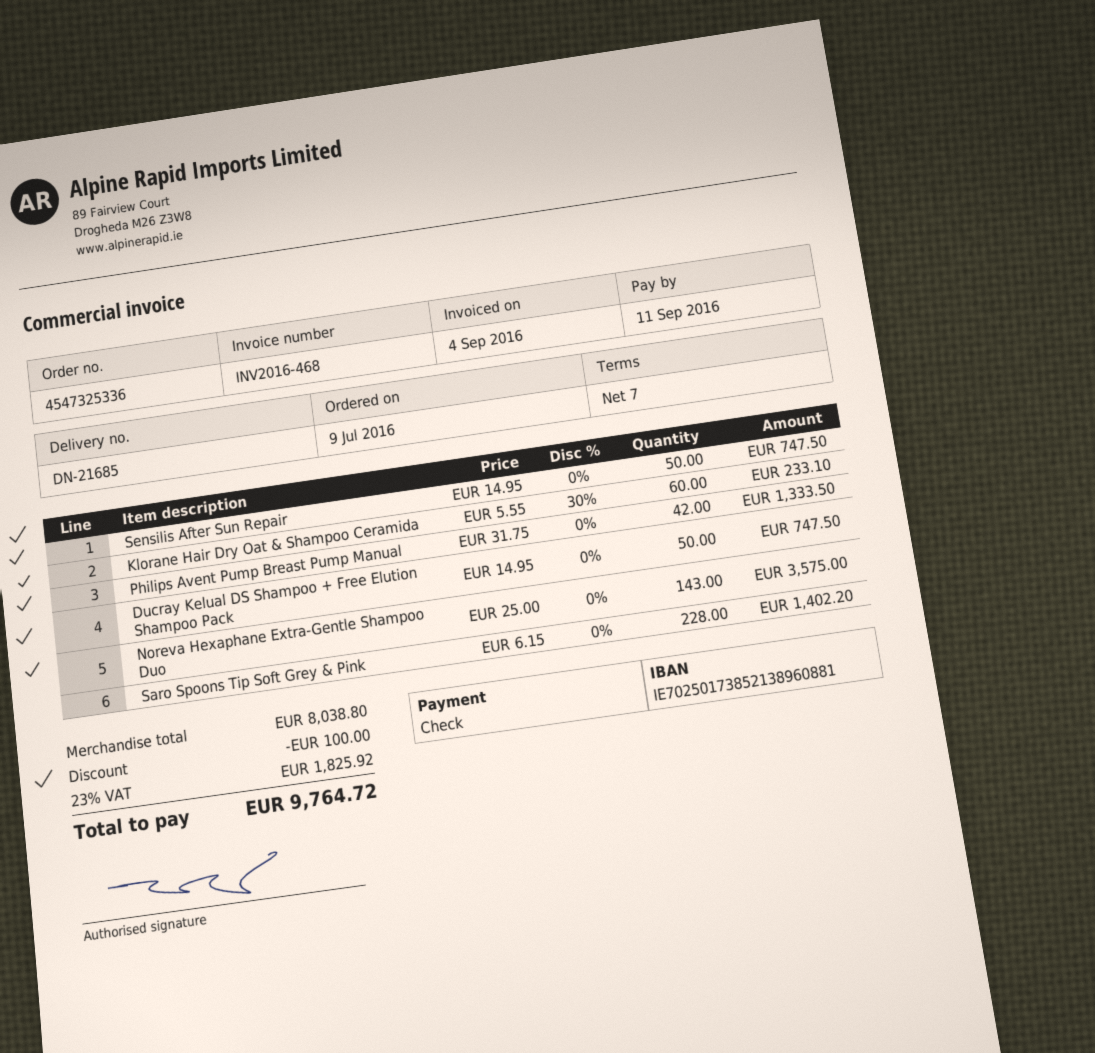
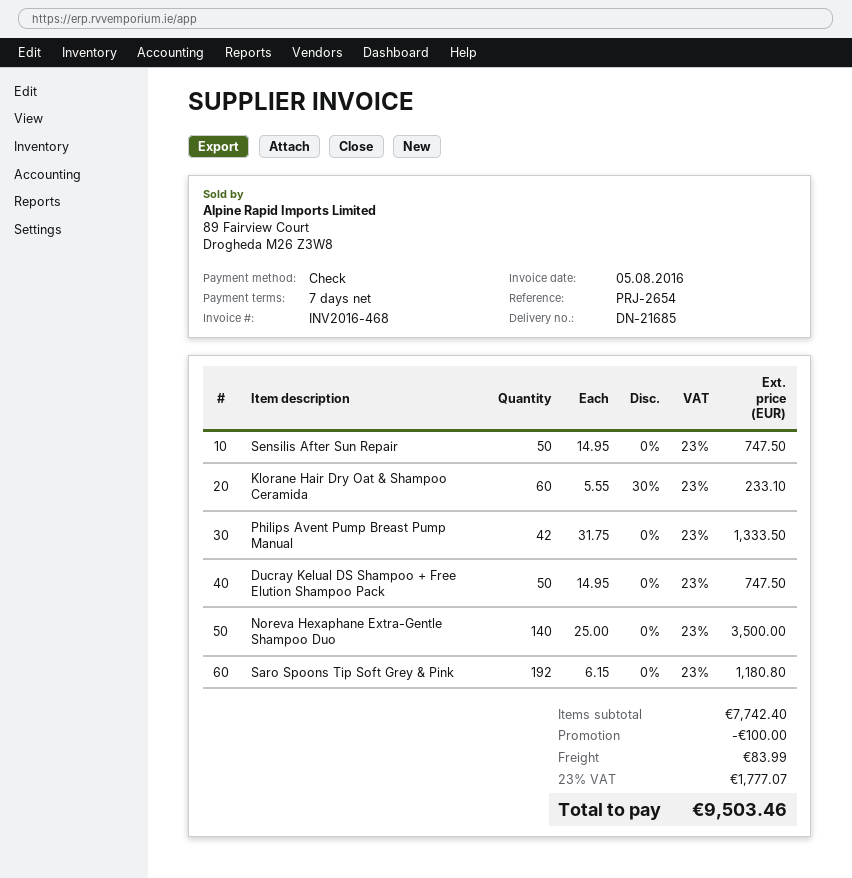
invoice date: 2016-09-04 -> 2016-08-05
Noreva Hexaphane Extra-Gentle Shampoo Duo: 143 x 25.00 = 3575.00 -> 140 x 25.00 = 3500.00
Saro Spoons Tip Soft Grey & Pink: 228 x 6.15 = 1402.20 -> 192 x 6.15 = 1180.80
subtotal: 8038.80 -> 7742.40
shipping: none -> 83.99
tax: 23% = 1825.92 -> 23% = 1777.07
total: 9764.72 -> 9503.46

